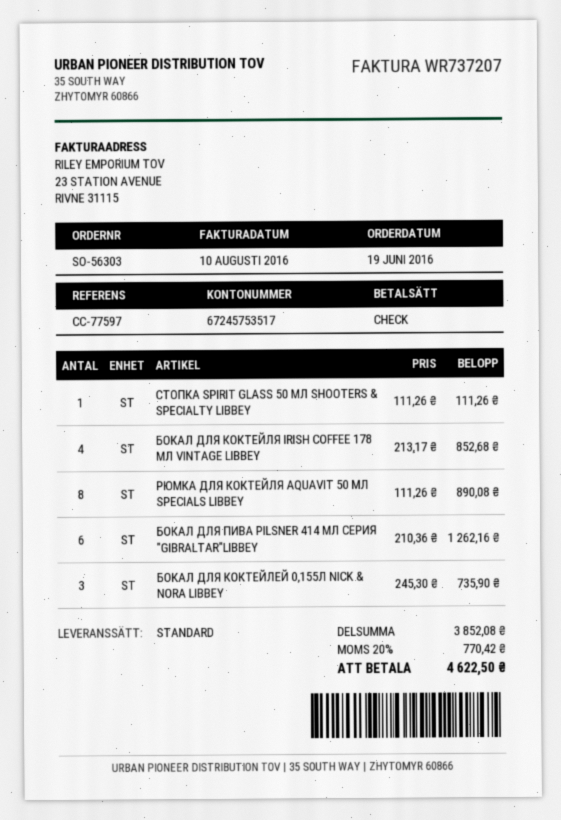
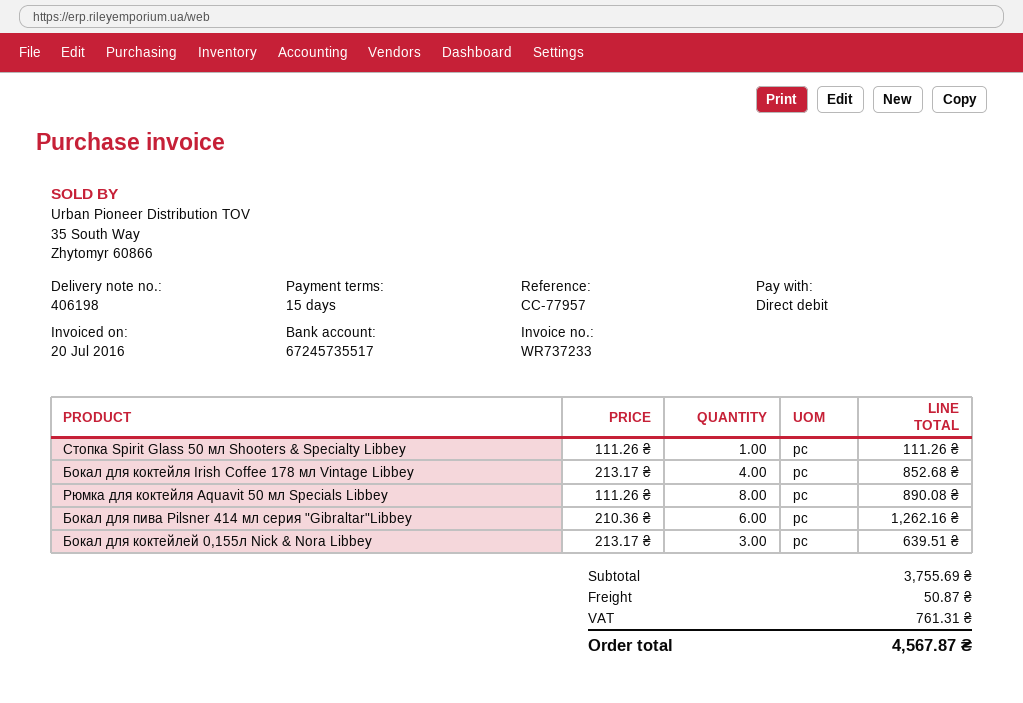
invoice number: WR737207 -> WR737233
invoice date: 2016-08-10 -> 2016-07-20
reference: CC-77597 -> CC-77957
payment method: cheque -> direct debit
bank account: 67245753517 -> 67245735517
БОКАЛ ДЛЯ КОКТЕЙЛЕЙ 0,155Л NICK & NORA LIBBEY: 3 x 245.30 = 735.90 -> 3 x 213.17 = 639.51
subtotal: 3852.08 -> 3755.69
shipping: none -> 50.87
tax: 770.42 -> 761.31
total: 4622.50 -> 4567.87

